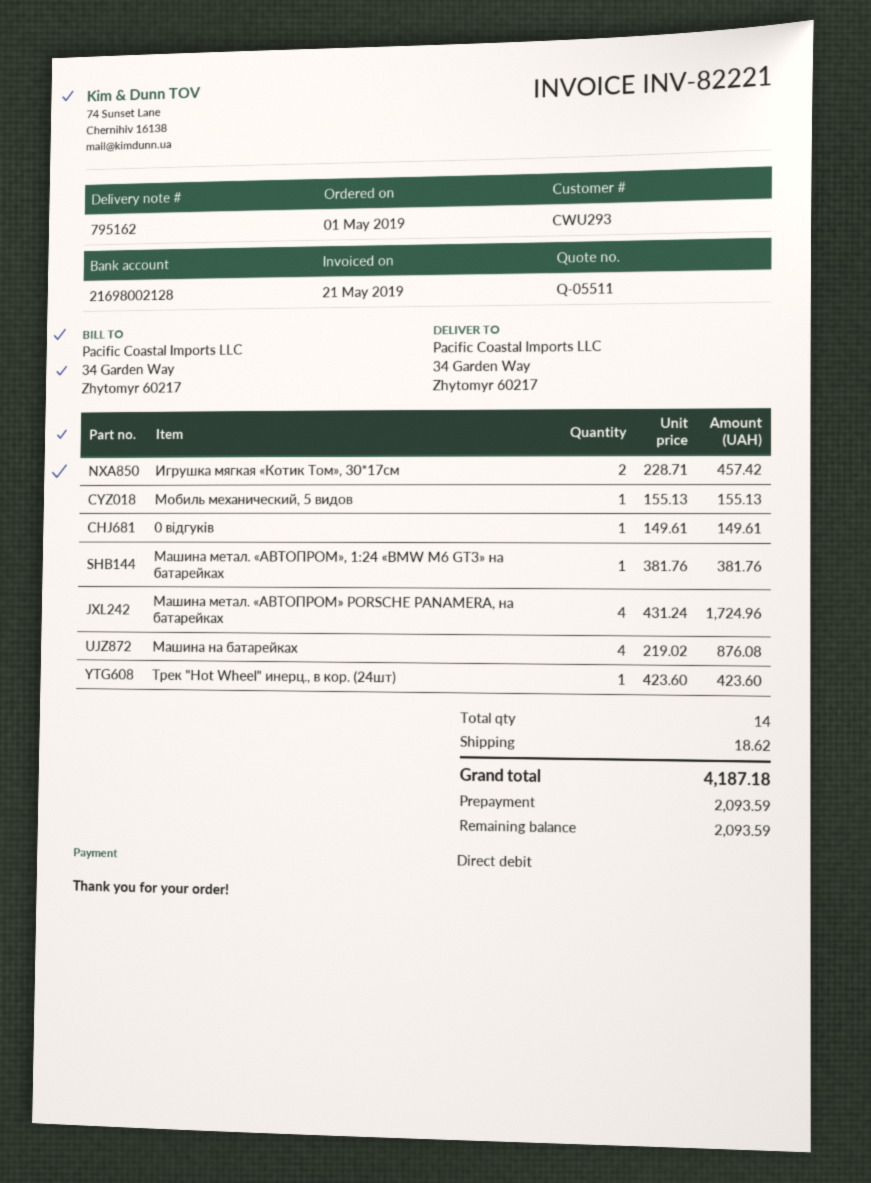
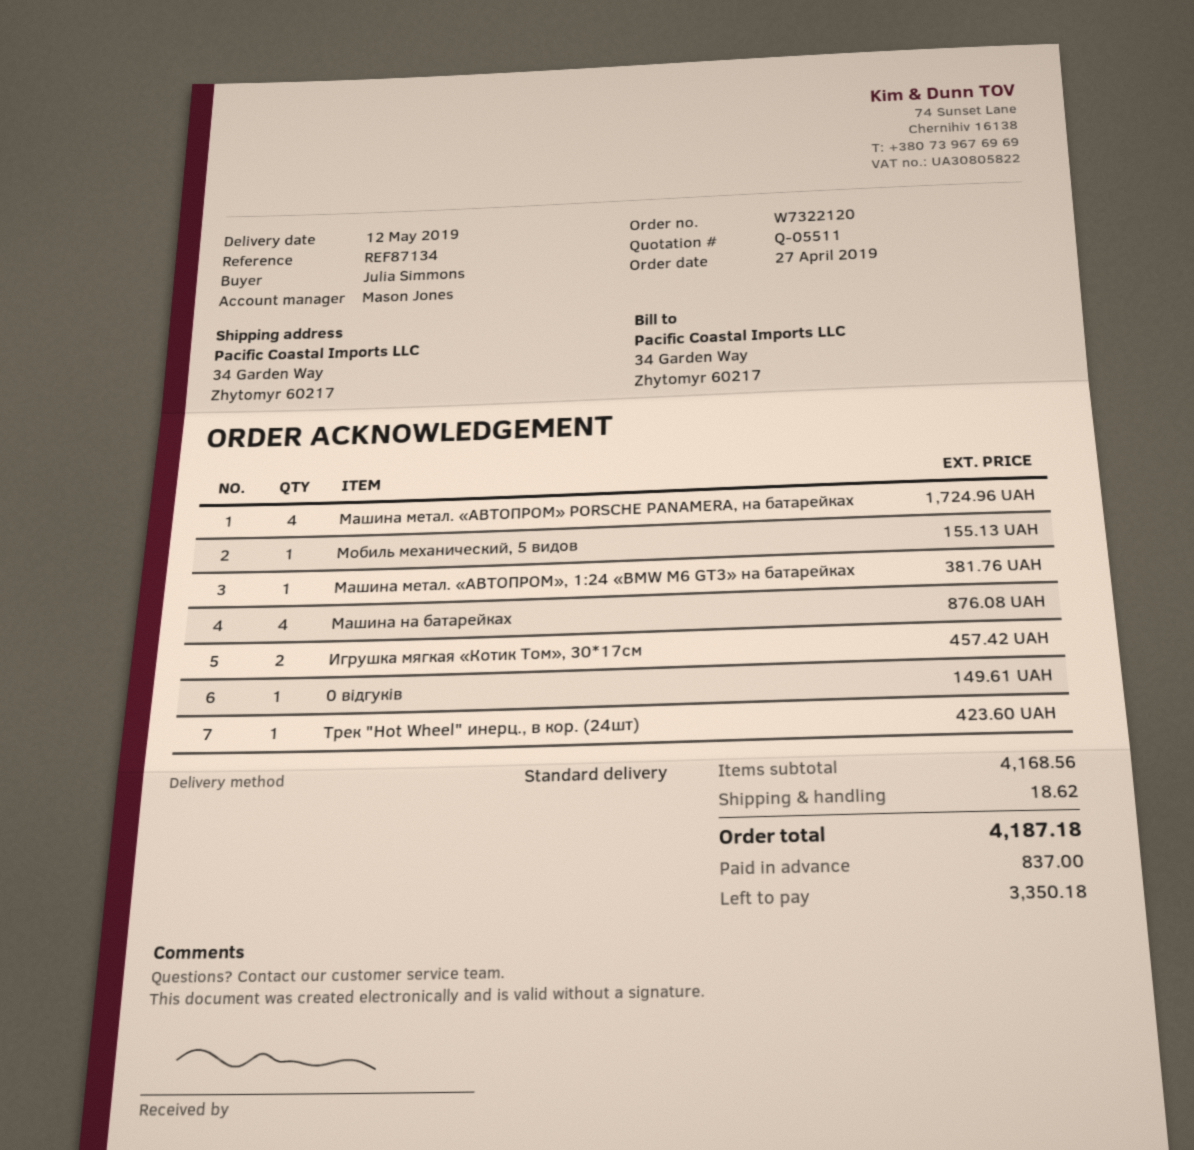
order date: 2019-05-01 -> 2019-04-27
deposit: 2093.59 -> 837.00
balance: 2093.59 -> 3350.18

